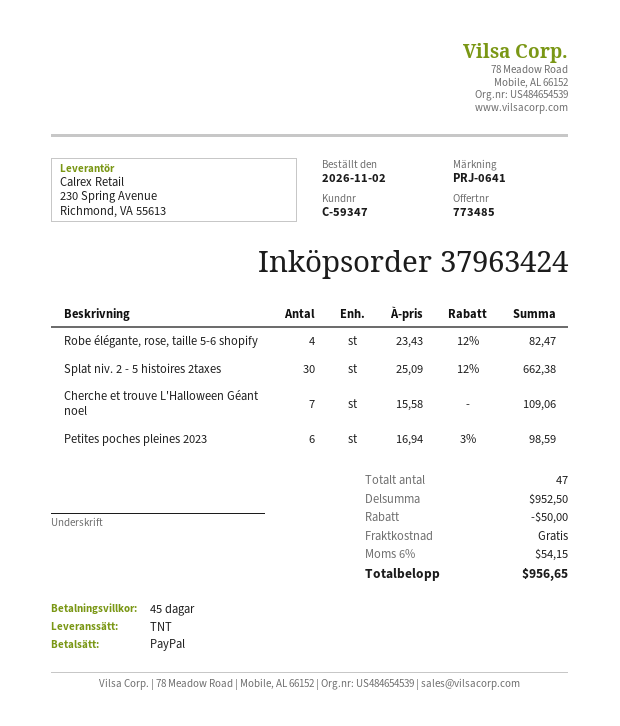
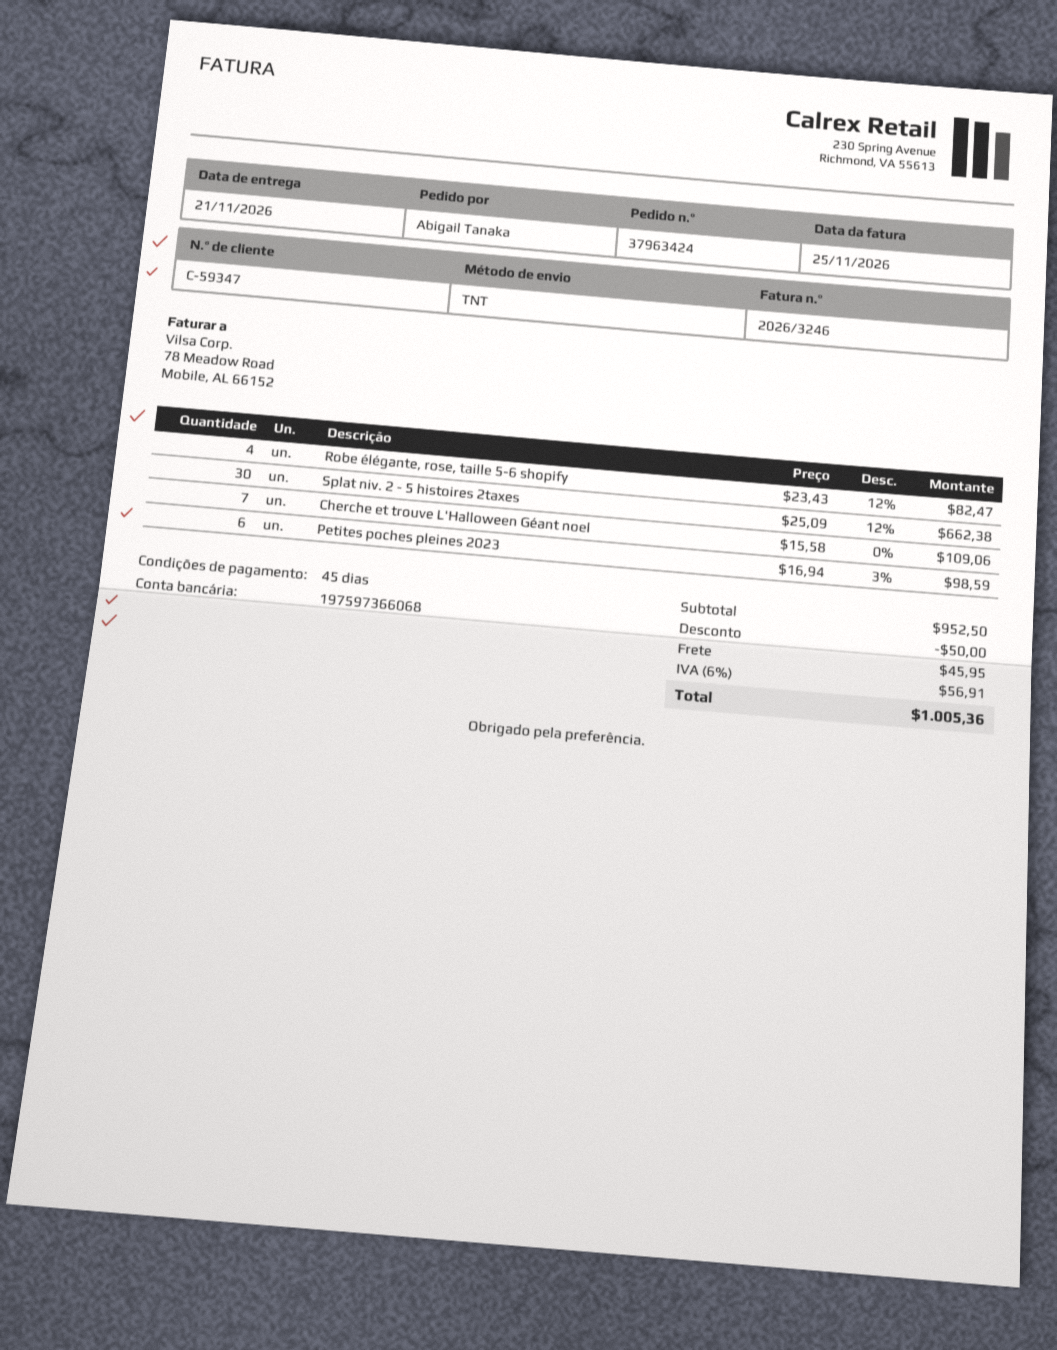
shipping: 0.00 -> 45.95
tax: 6% = 54.15 -> 6% = 56.91
total: 956.65 -> 1005.36

